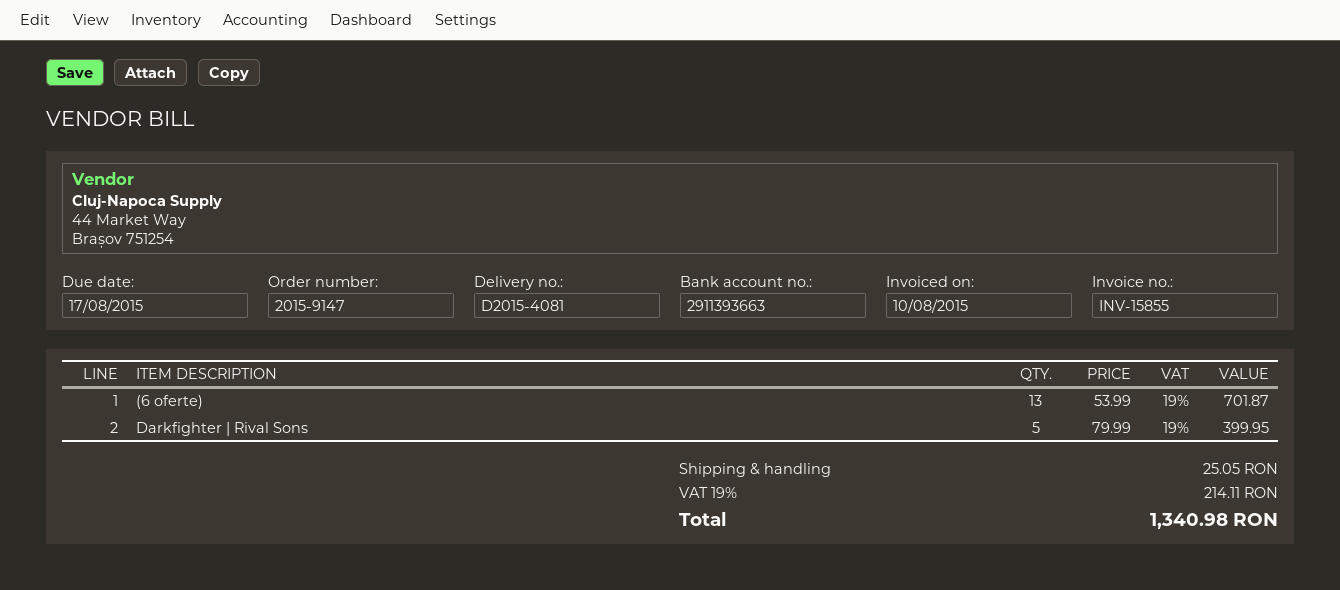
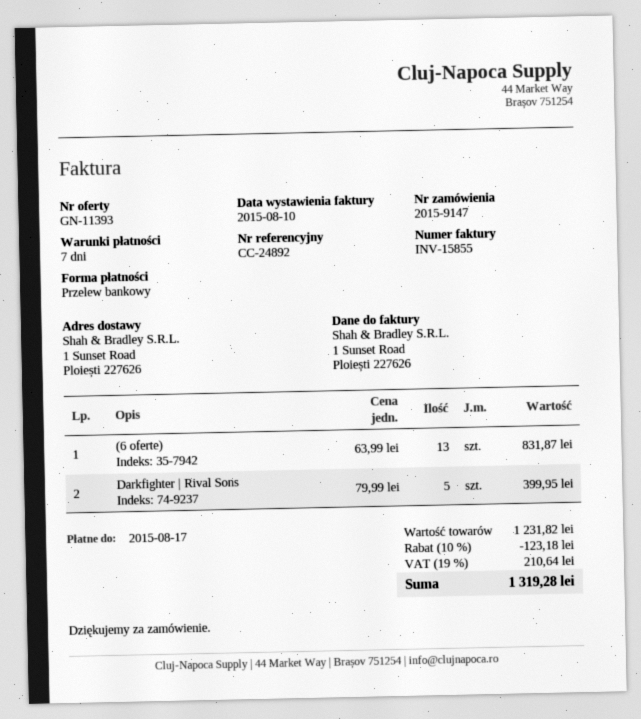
(6 oferte): 13 x 53.99 = 701.87 -> 13 x 63.99 = 831.87
discount: none -> 10% = 123.18
shipping: 25.05 -> none
tax: 19% = 214.11 -> 19% = 210.64
total: 1340.98 -> 1319.28

